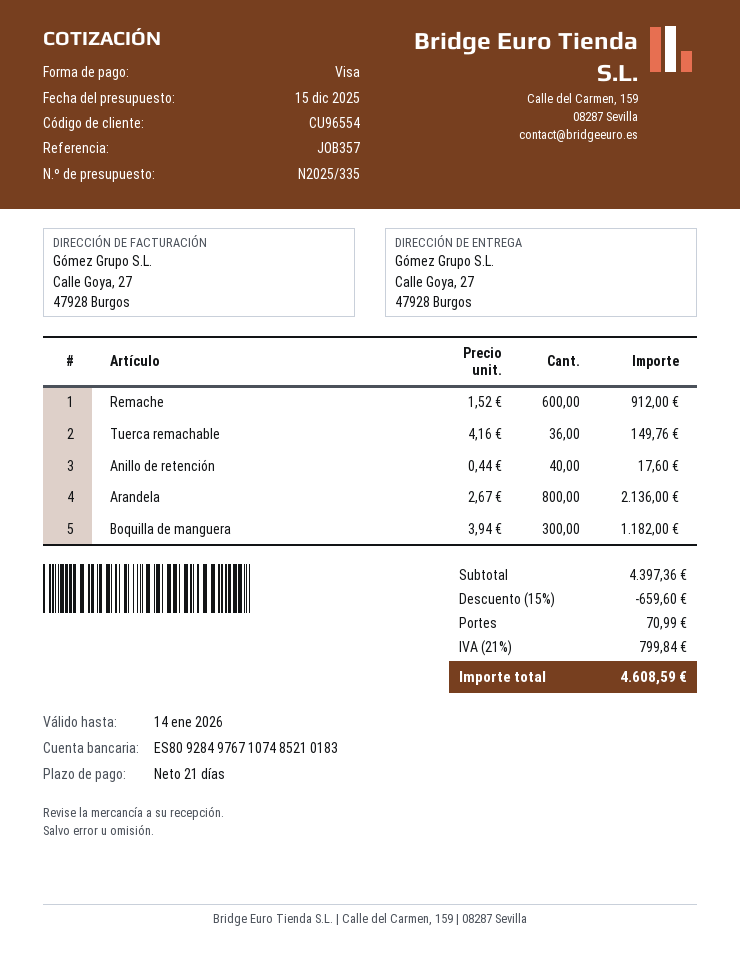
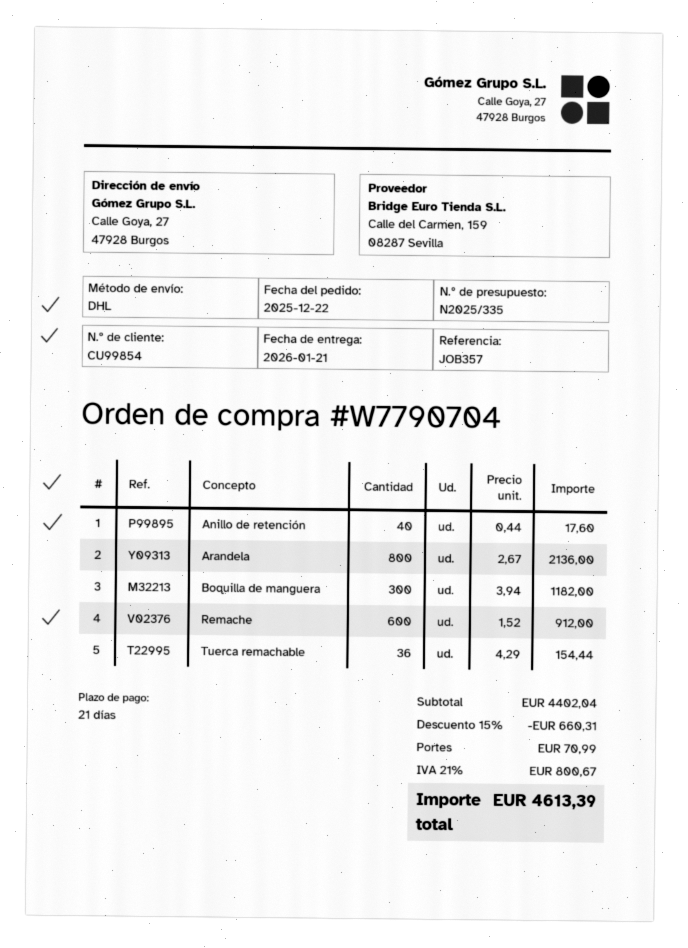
customer number: CU96554 -> CU99854
Tuerca remachable: 36 x 4.16 = 149.76 -> 36 x 4.29 = 154.44
subtotal: 4397.36 -> 4402.04
discount: 15% = 659.60 -> 15% = 660.31
tax: 21% = 799.84 -> 21% = 800.67
total: 4608.59 -> 4613.39

